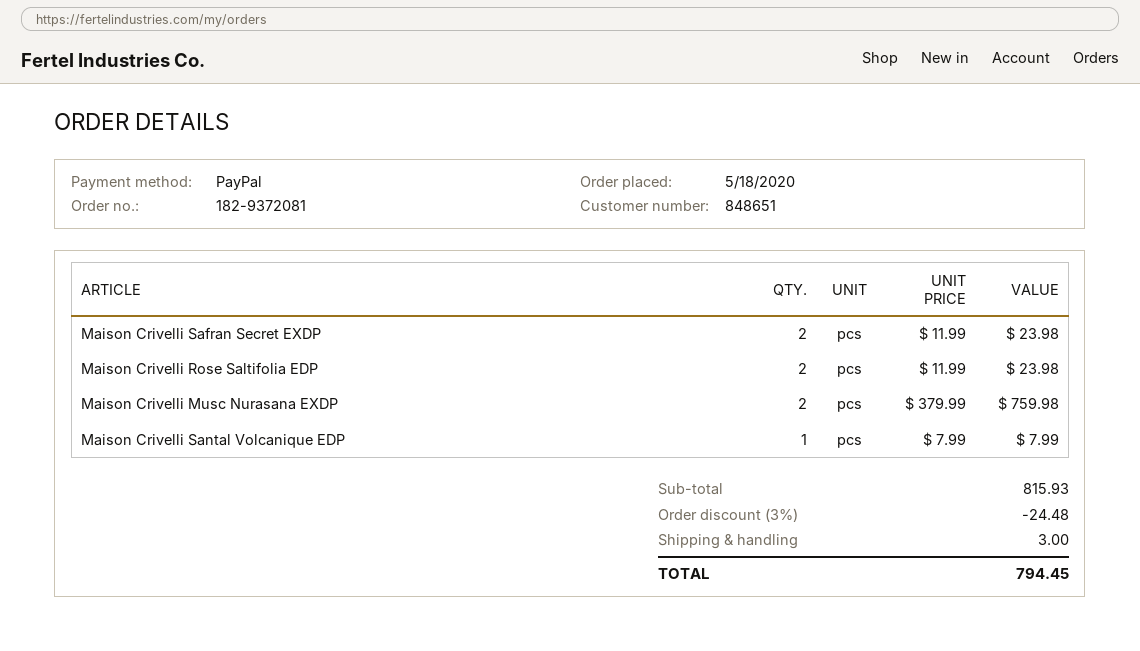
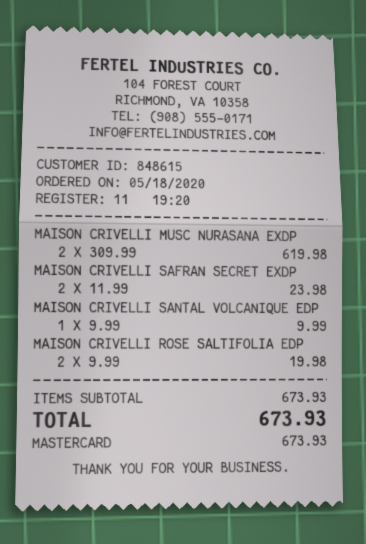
customer number: 848651 -> 848615
payment method: PayPal -> Mastercard
Maison Crivelli Rose Saltifolia EDP: 2 x 11.99 = 23.98 -> 2 x 9.99 = 19.98
Maison Crivelli Musc Nurasana EXDP: 2 x 379.99 = 759.98 -> 2 x 309.99 = 619.98
Maison Crivelli Santal Volcanique EDP: 1 x 7.99 = 7.99 -> 1 x 9.99 = 9.99
subtotal: 815.93 -> 673.93
discount: 3% = 24.48 -> none
shipping: 3.00 -> none
total: 794.45 -> 673.93

